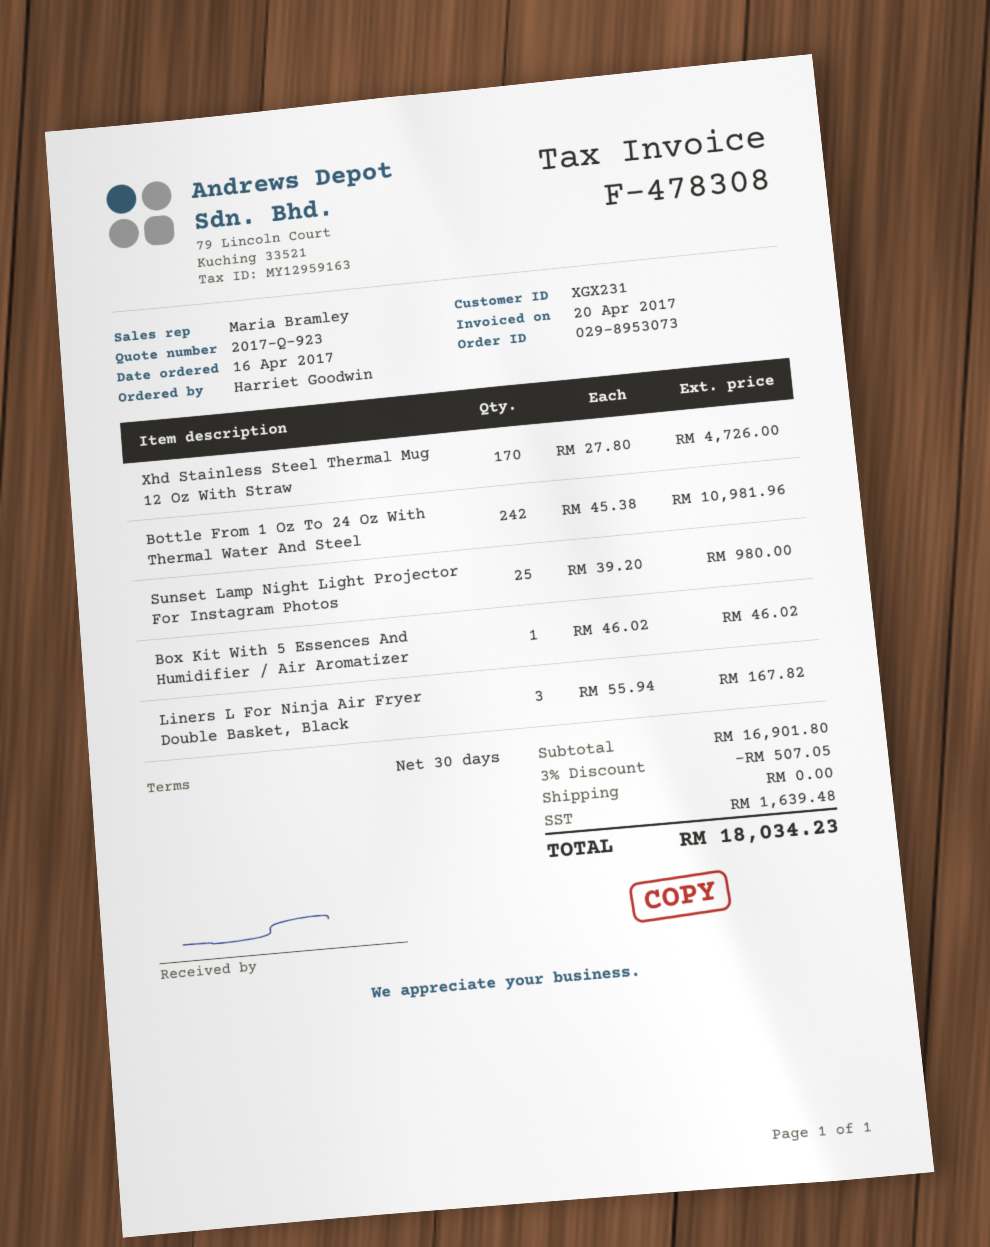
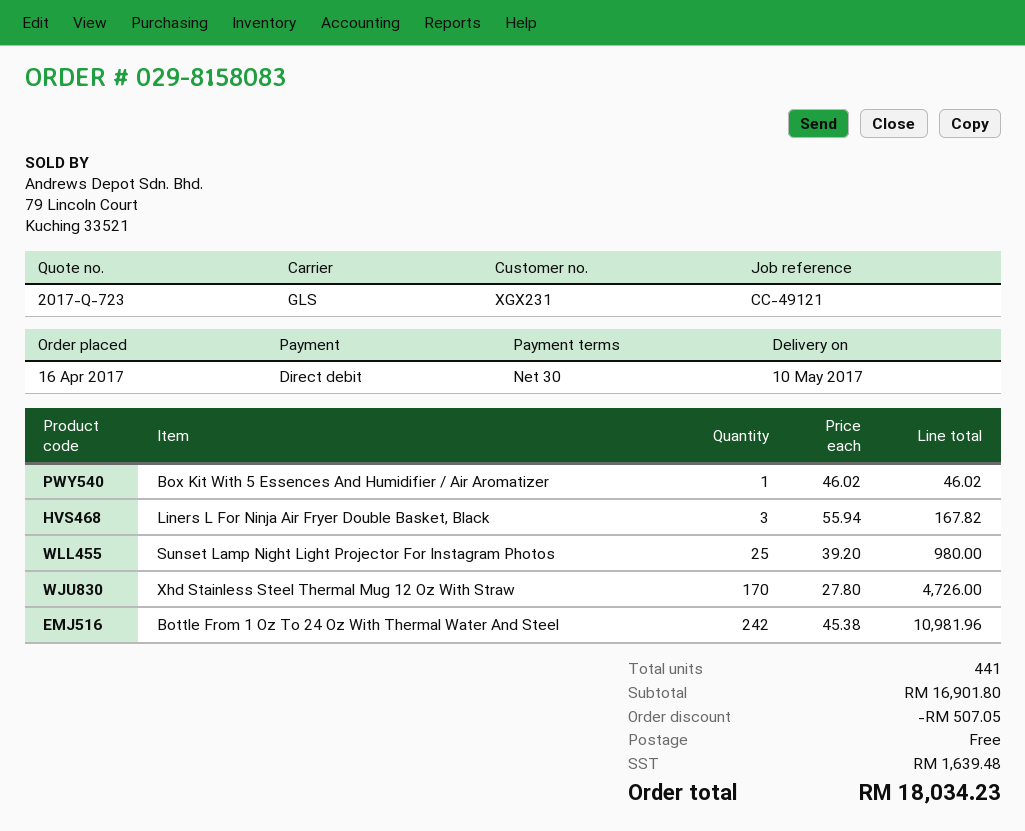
quote number: 2017-Q-923 -> 2017-Q-723
order number: 029-8953073 -> 029-8158083

